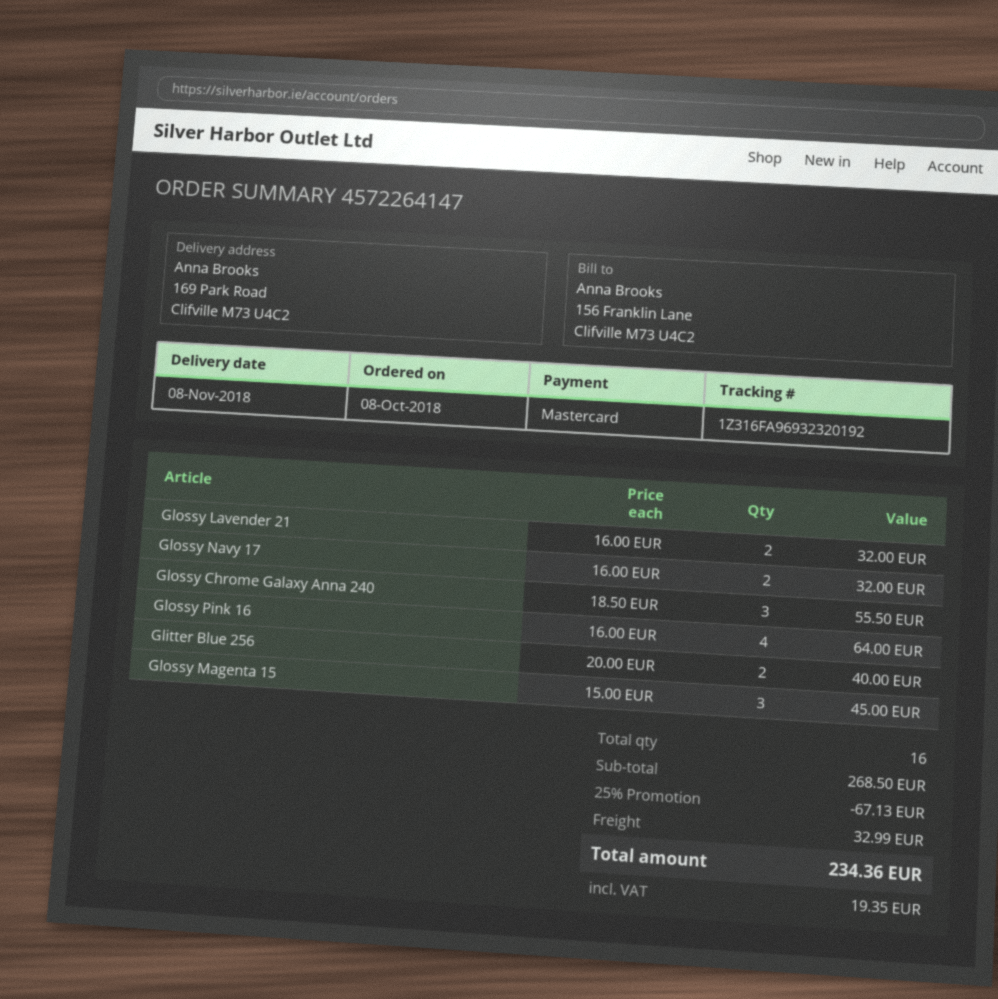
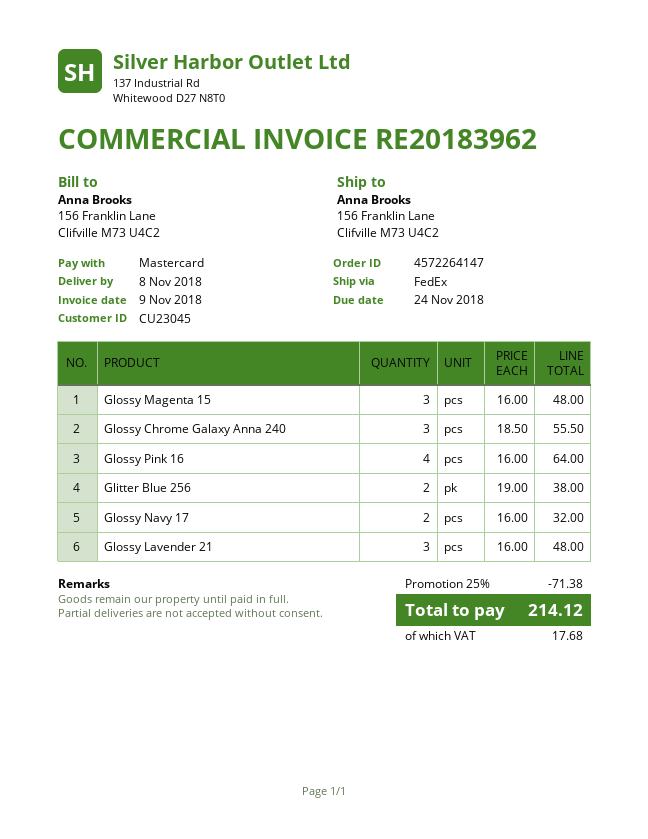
ship to: 169 Park Road, Clifville M73 U4C2 -> 156 Franklin Lane, Clifville M73 U4C2
Glossy Lavender 21: 2 x 16.00 = 32.00 -> 3 x 16.00 = 48.00
Glitter Blue 256: 2 x 20.00 = 40.00 -> 2 x 19.00 = 38.00
Glossy Magenta 15: 3 x 15.00 = 45.00 -> 3 x 16.00 = 48.00
discount: 25% = 67.13 -> 25% = 71.38
shipping: 32.99 -> none
tax: 19.35 -> 17.68
total: 234.36 -> 214.12

